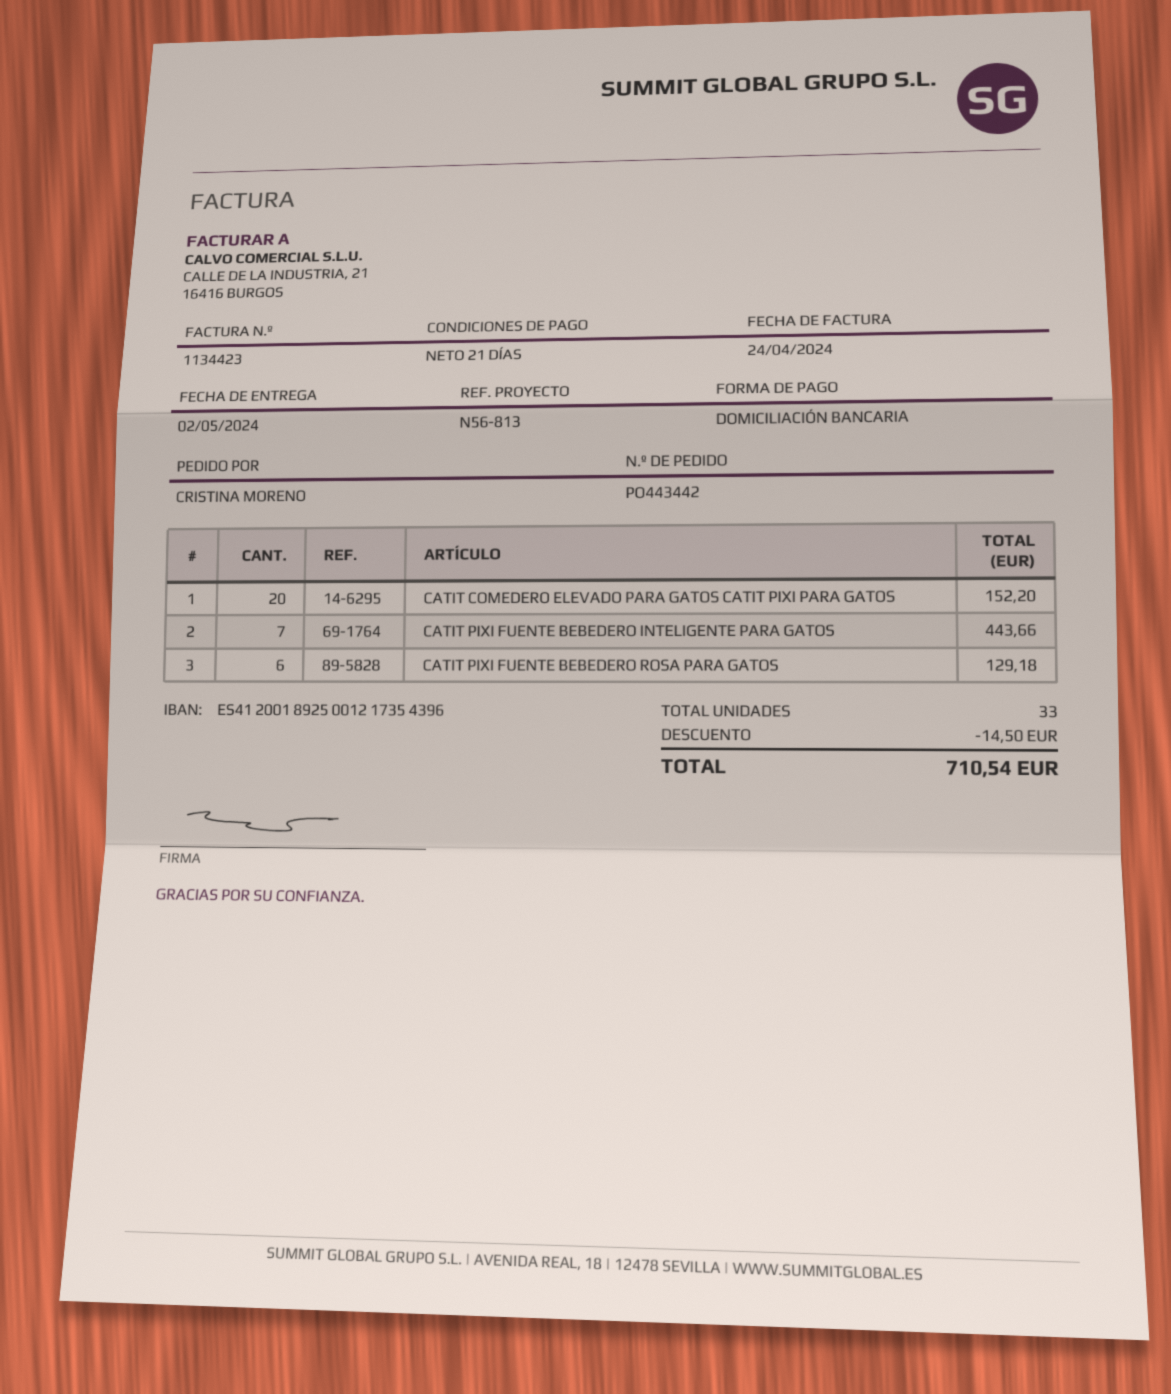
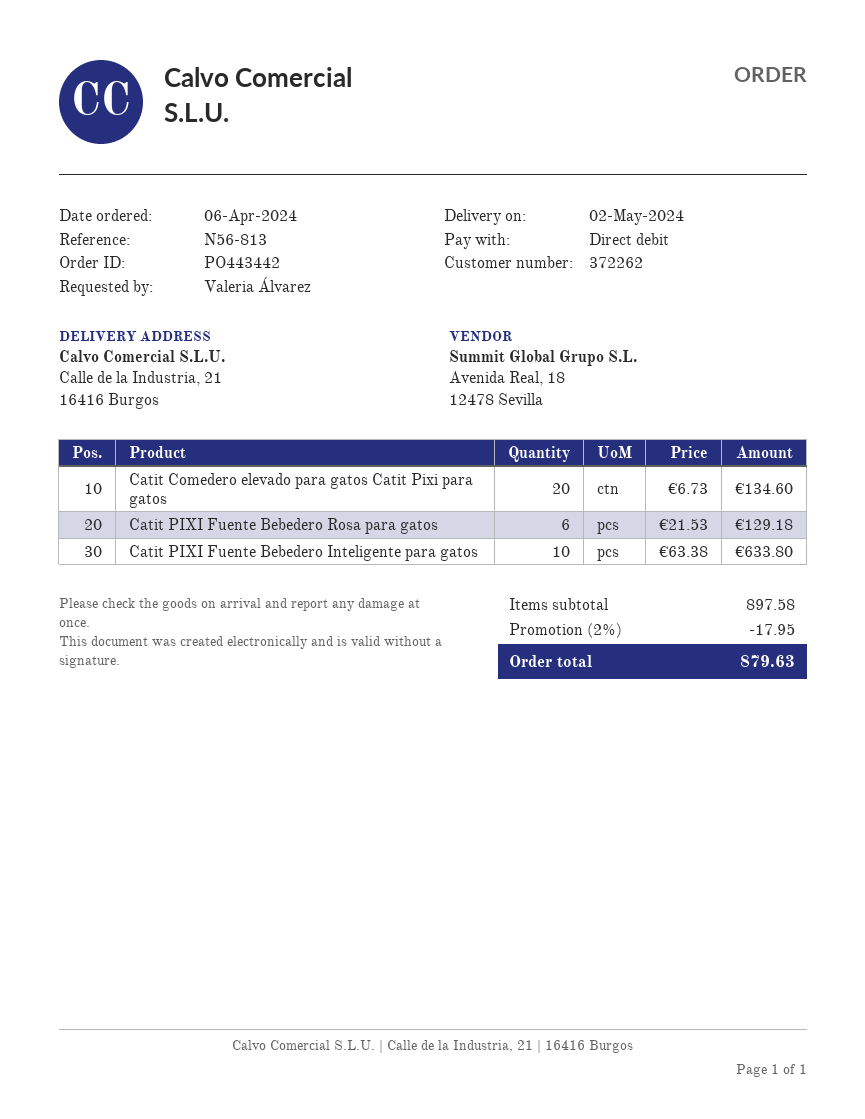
ordered by: CRISTINA MORENO -> Valeria Álvarez
CATIT COMEDERO ELEVADO PARA GATOS CATIT PIXI PARA GATOS: 20 for 152.20 -> 20 for 134.60
CATIT PIXI FUENTE BEBEDERO INTELIGENTE PARA GATOS: 7 for 443.66 -> 10 for 633.80
discount: 14.50 -> 17.95
total: 710.54 -> 879.63

